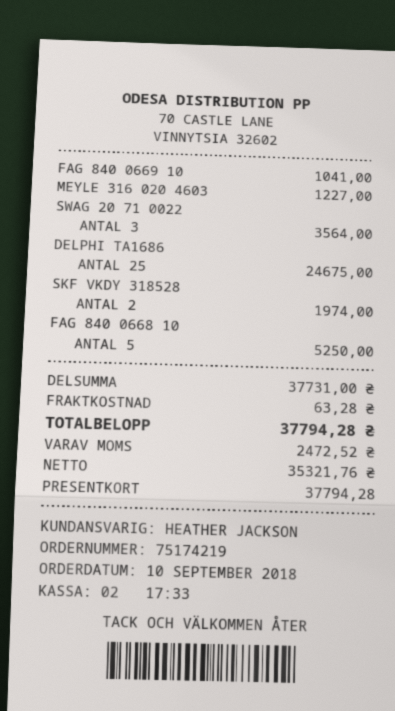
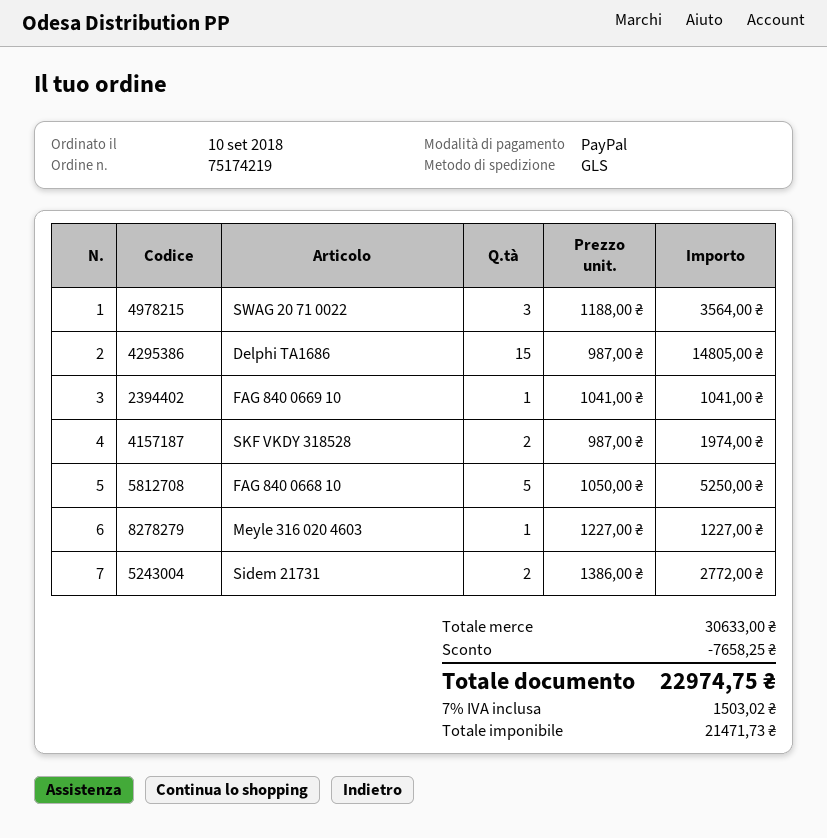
payment method: gift card -> PayPal
DELPHI TA1686: 25 for 24675.00 -> 15 for 14805.00
Sidem 21731: none -> 2 for 2772.00
subtotal: 37731.00 -> 30633.00
discount: none -> 7658.25
shipping: 63.28 -> none
net: 35321.76 -> 21471.73
tax: 2472.52 -> 1503.02
total: 37794.28 -> 22974.75

